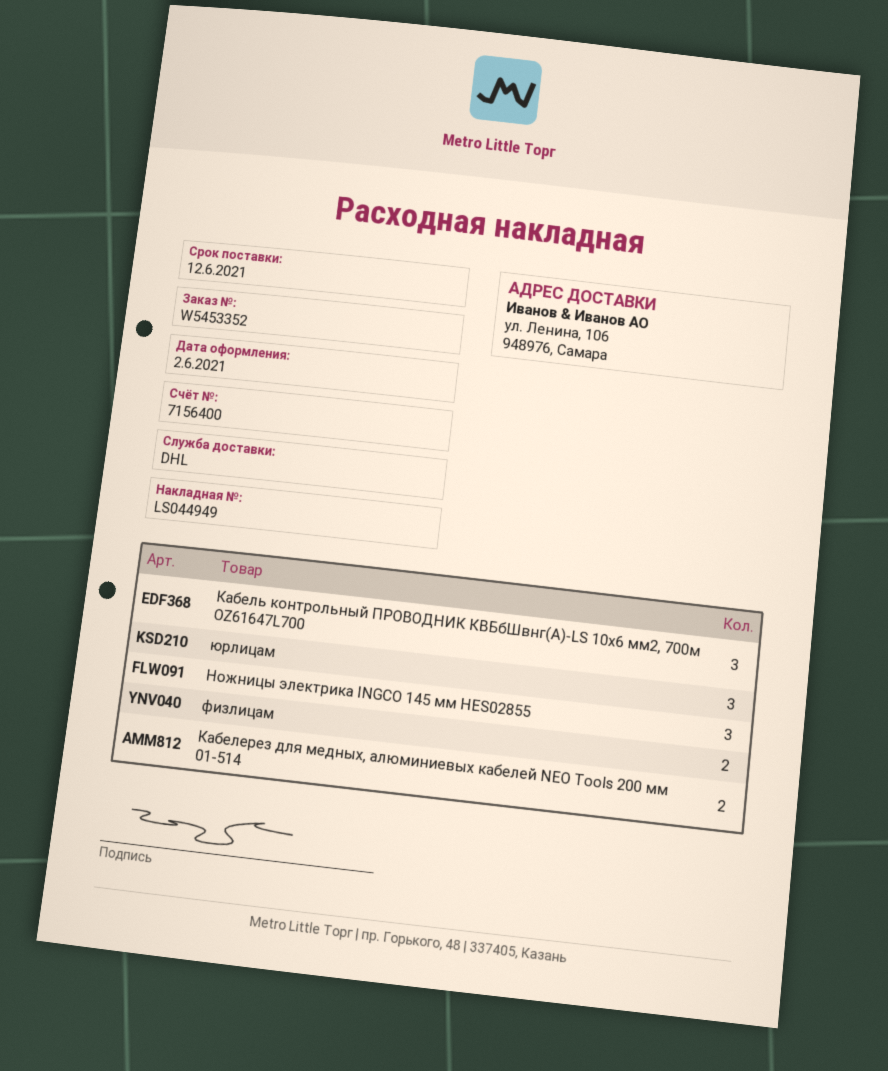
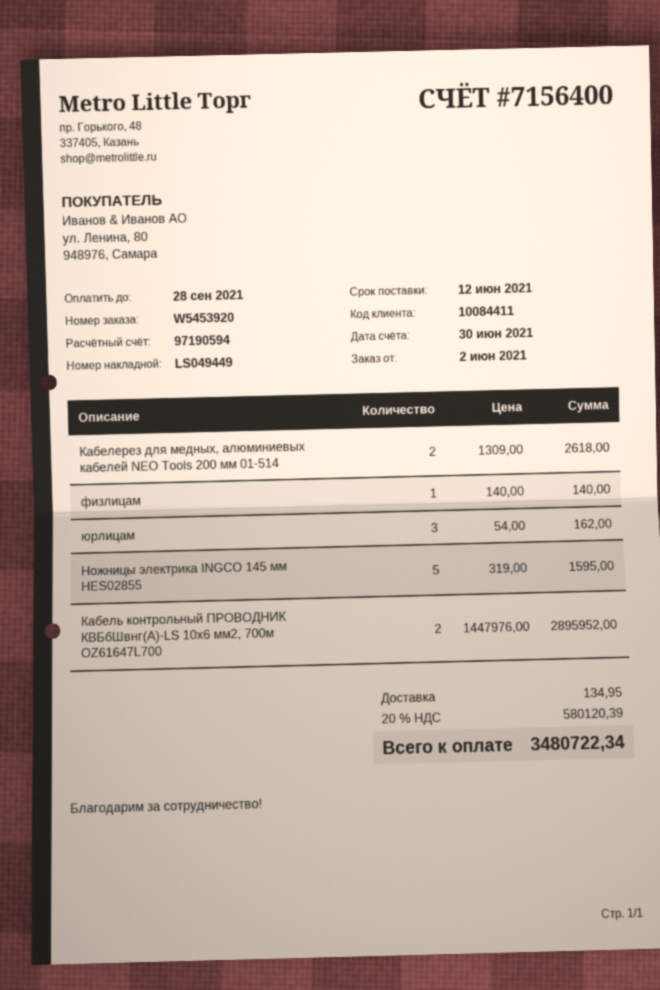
order number: W5453352 -> W5453920
delivery note number: LS044949 -> LS049449
Кабель контрольный ПРОВОДНИК КВБбШвнг(A)-LS 10x6 мм2, 700м OZ61647L700: 3 -> 2
Ножницы электрика INGCO 145 мм HES02855: 3 -> 5
физлицам: 2 -> 1

